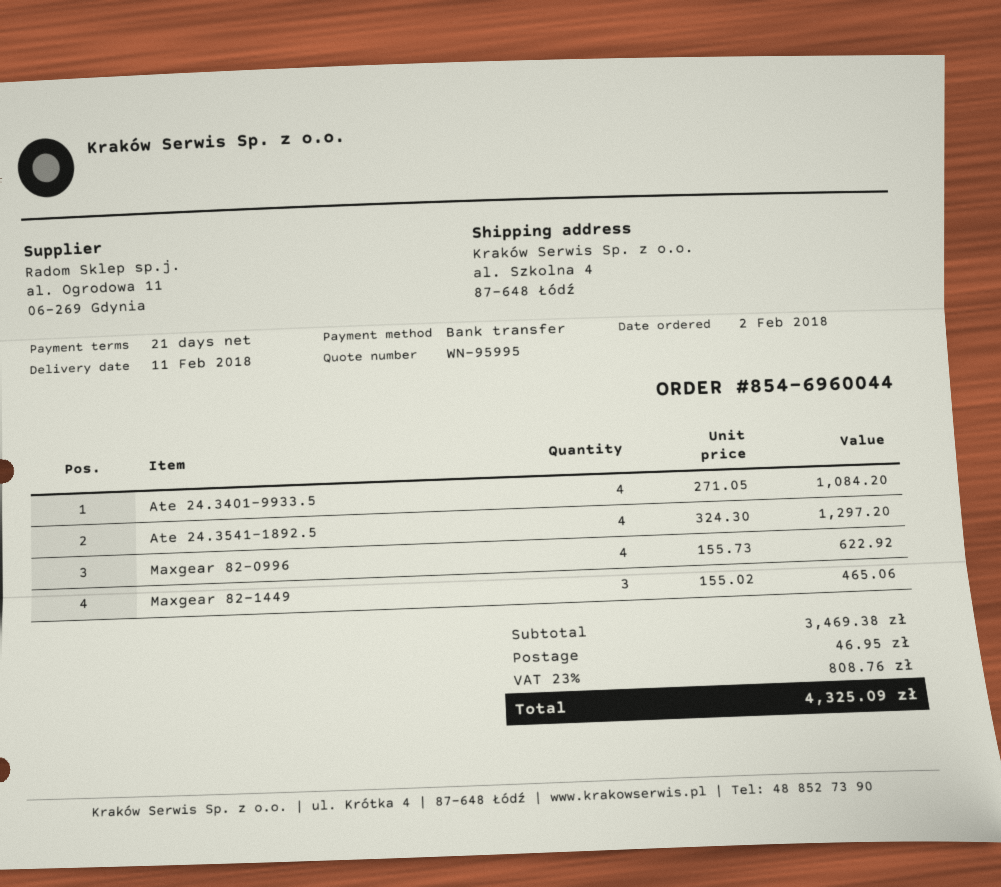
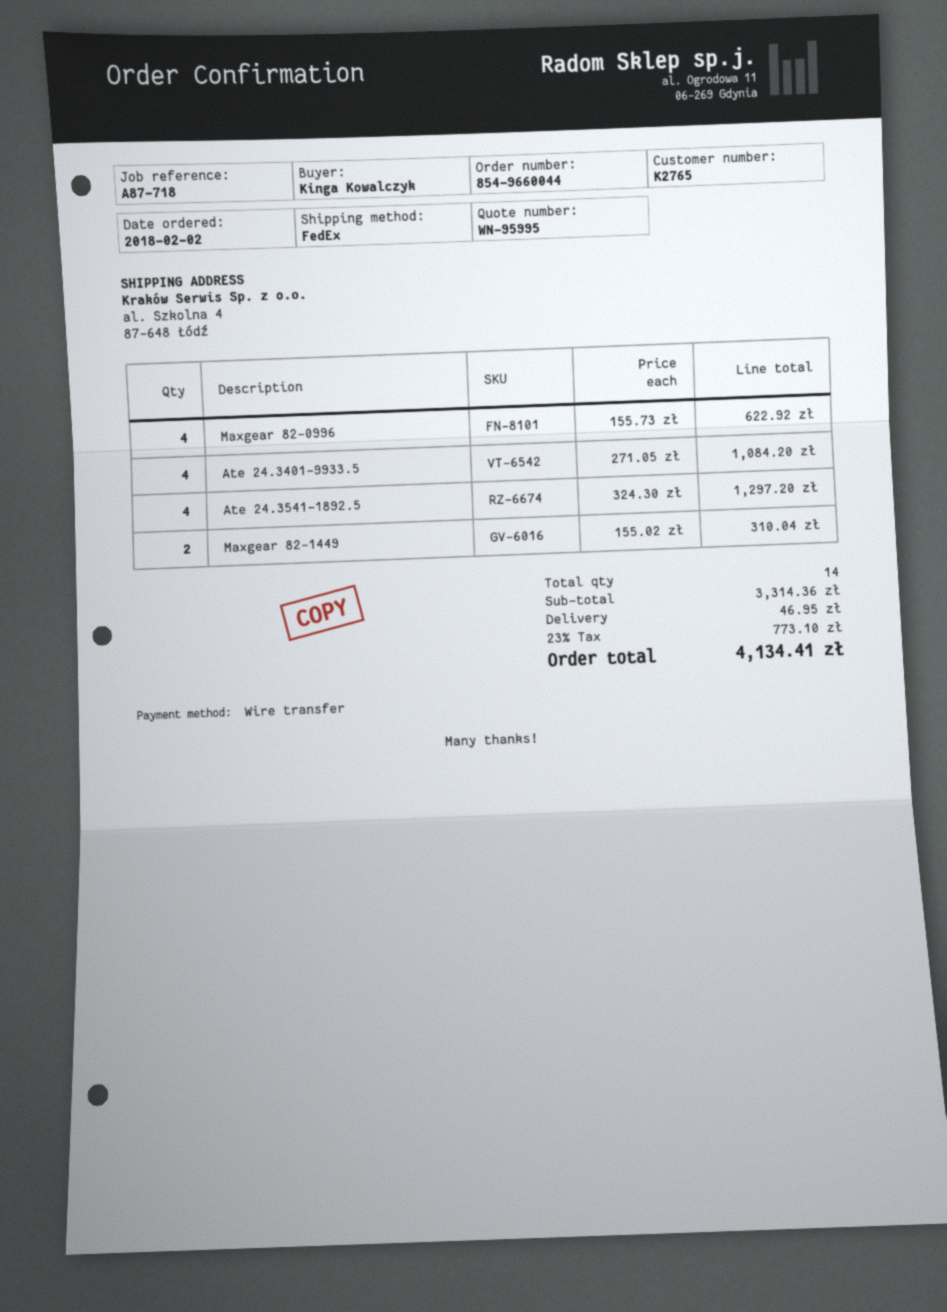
order number: 854-6960044 -> 854-9660044
Maxgear 82-1449: 3 x 155.02 = 465.06 -> 2 x 155.02 = 310.04
subtotal: 3469.38 -> 3314.36
tax: 23% = 808.76 -> 23% = 773.10
total: 4325.09 -> 4134.41

